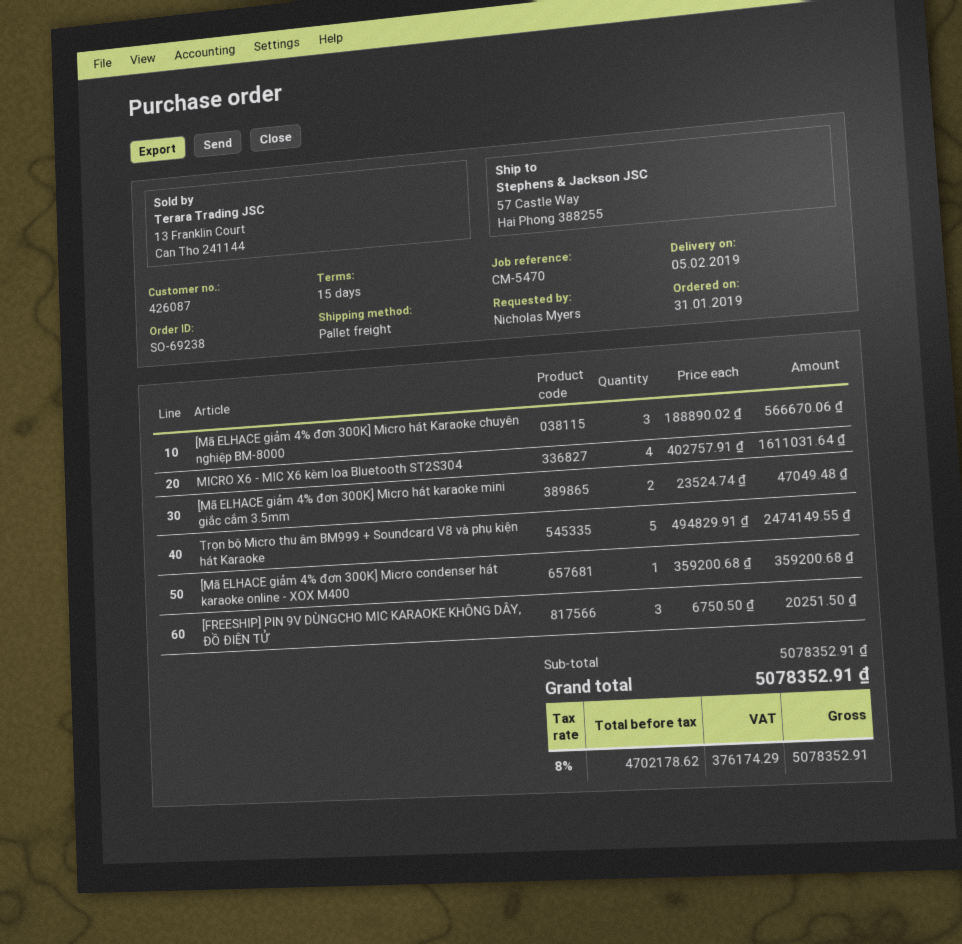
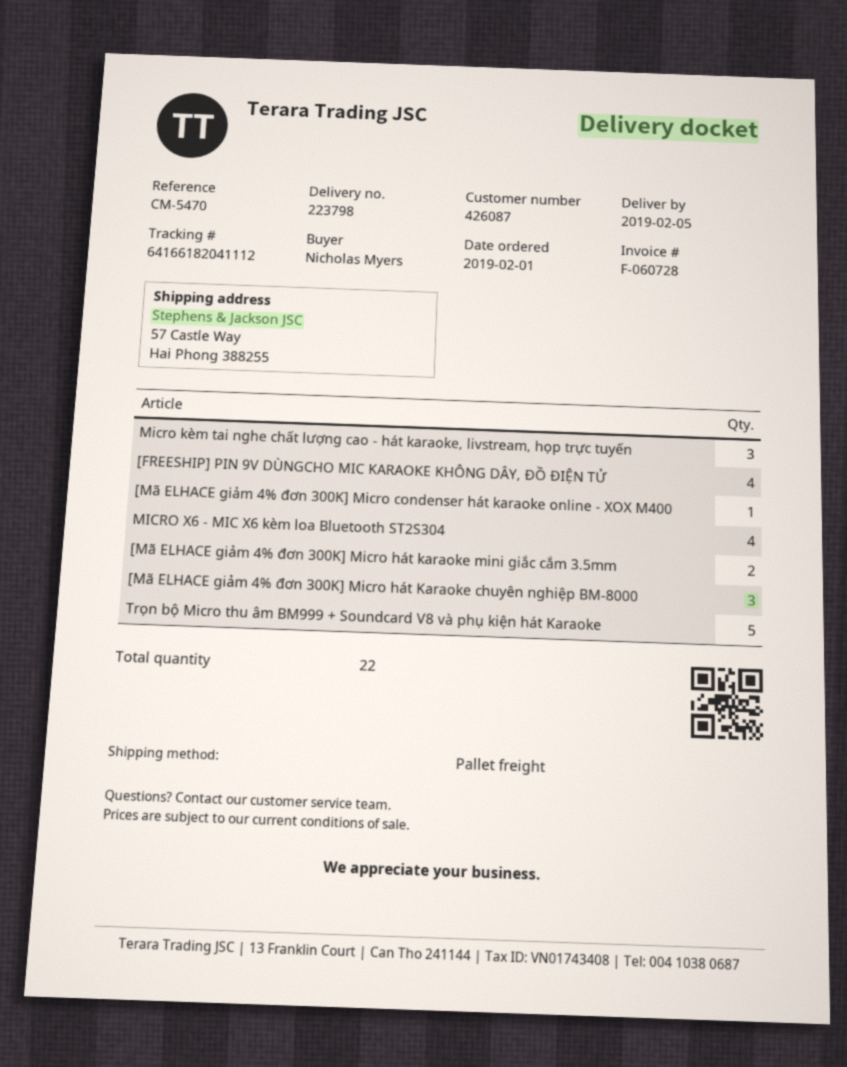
order date: 2019-01-31 -> 2019-02-01
[FREESHIP] PIN 9V DÙNGCHO MIC KARAOKE KHÔNG DÂY, ĐỒ ĐIỆN TỬ: 3 -> 4
Micro kèm tai nghe chất lượng cao - hát karaoke, livstream, họp trực tuyến: none -> 3

